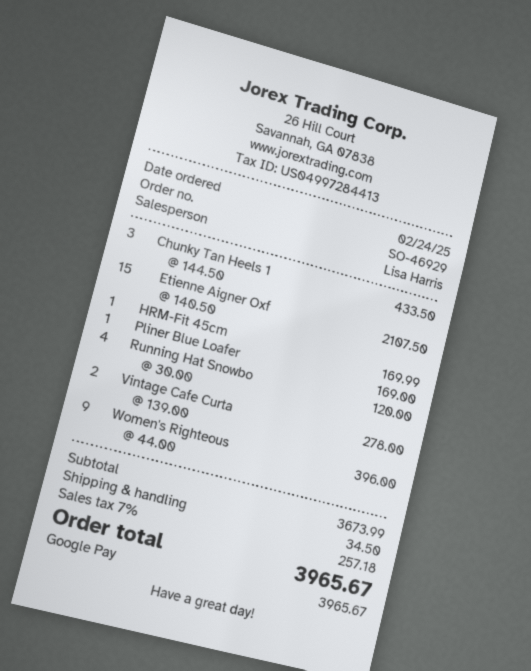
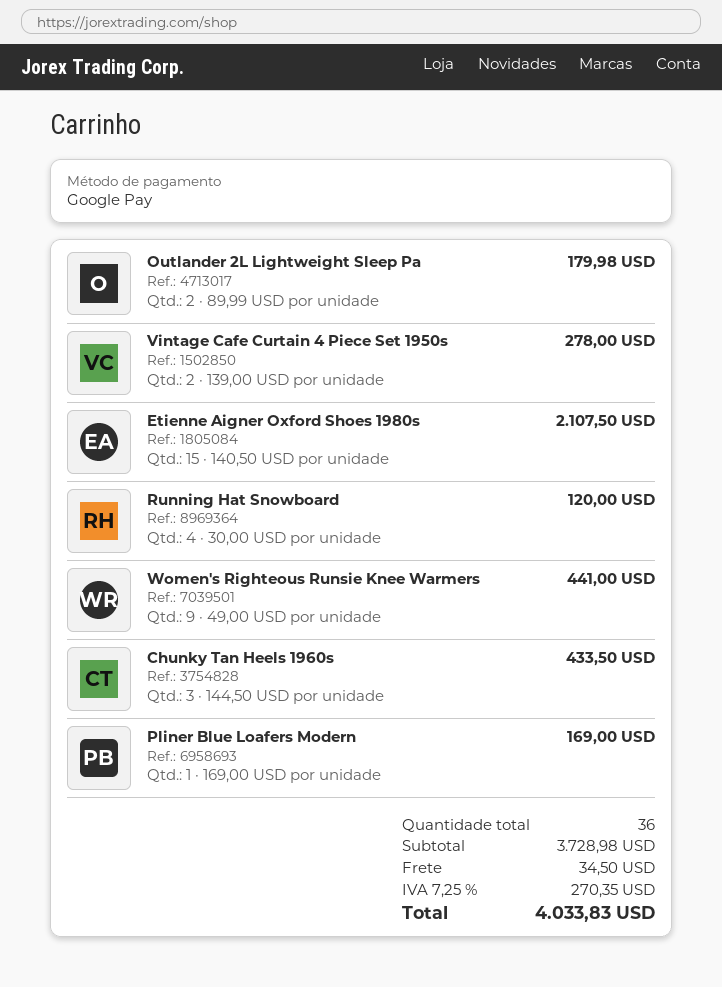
HRM-Fit 45cm: 1 x 169.99 = 169.99 -> none
Women's Righteous: 9 x 44.00 = 396.00 -> 9 x 49.00 = 441.00
Outlander 2L Lightweight Sleep Pa: none -> 2 x 89.99 = 179.98
subtotal: 3673.99 -> 3728.98
tax: 7% = 257.18 -> 7.25% = 270.35
total: 3965.67 -> 4033.83

